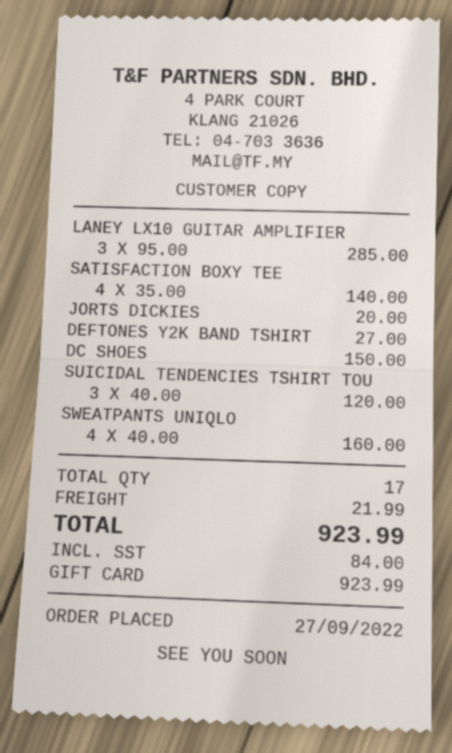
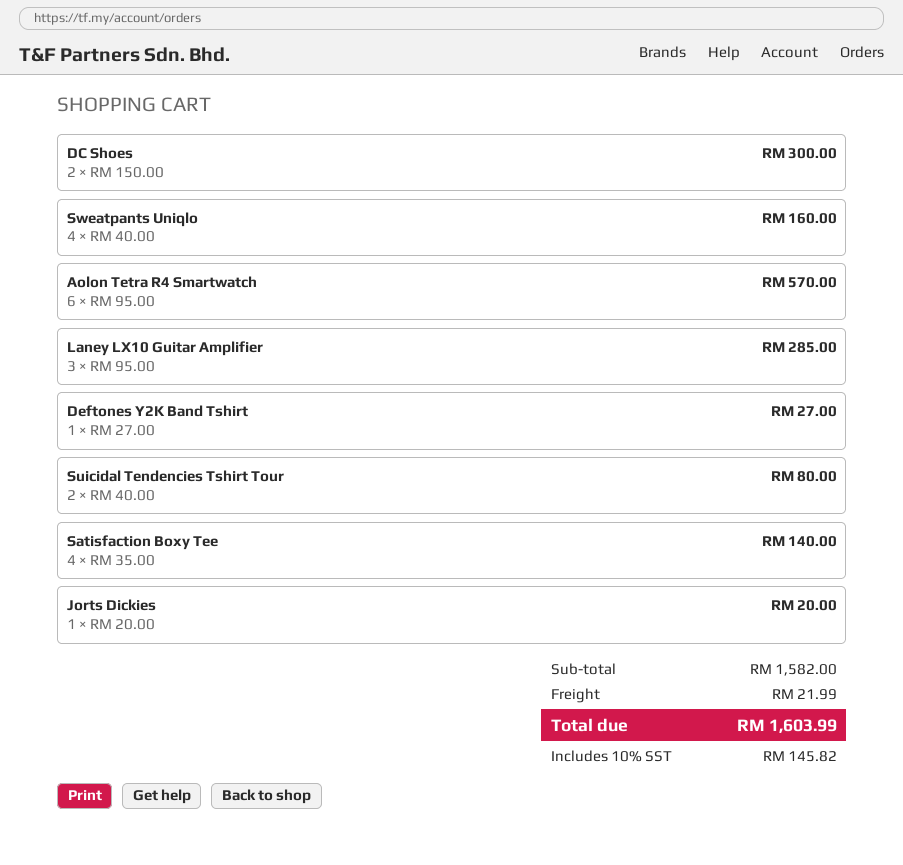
DC SHOES: 1 x 150.00 = 150.00 -> 2 x 150.00 = 300.00
SUICIDAL TENDENCIES TSHIRT TOU: 3 x 40.00 = 120.00 -> 2 x 40.00 = 80.00
Aolon Tetra R4 Smartwatch: none -> 6 x 95.00 = 570.00
tax: 84.00 -> 145.82
total: 923.99 -> 1603.99

